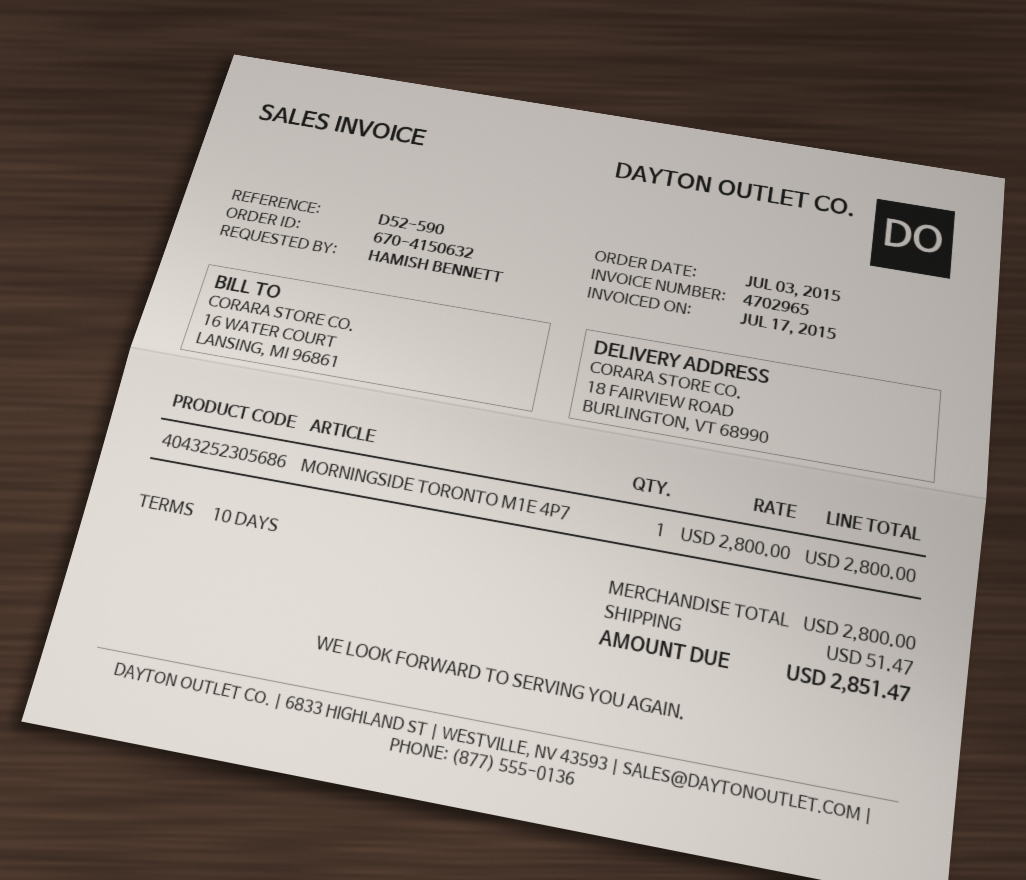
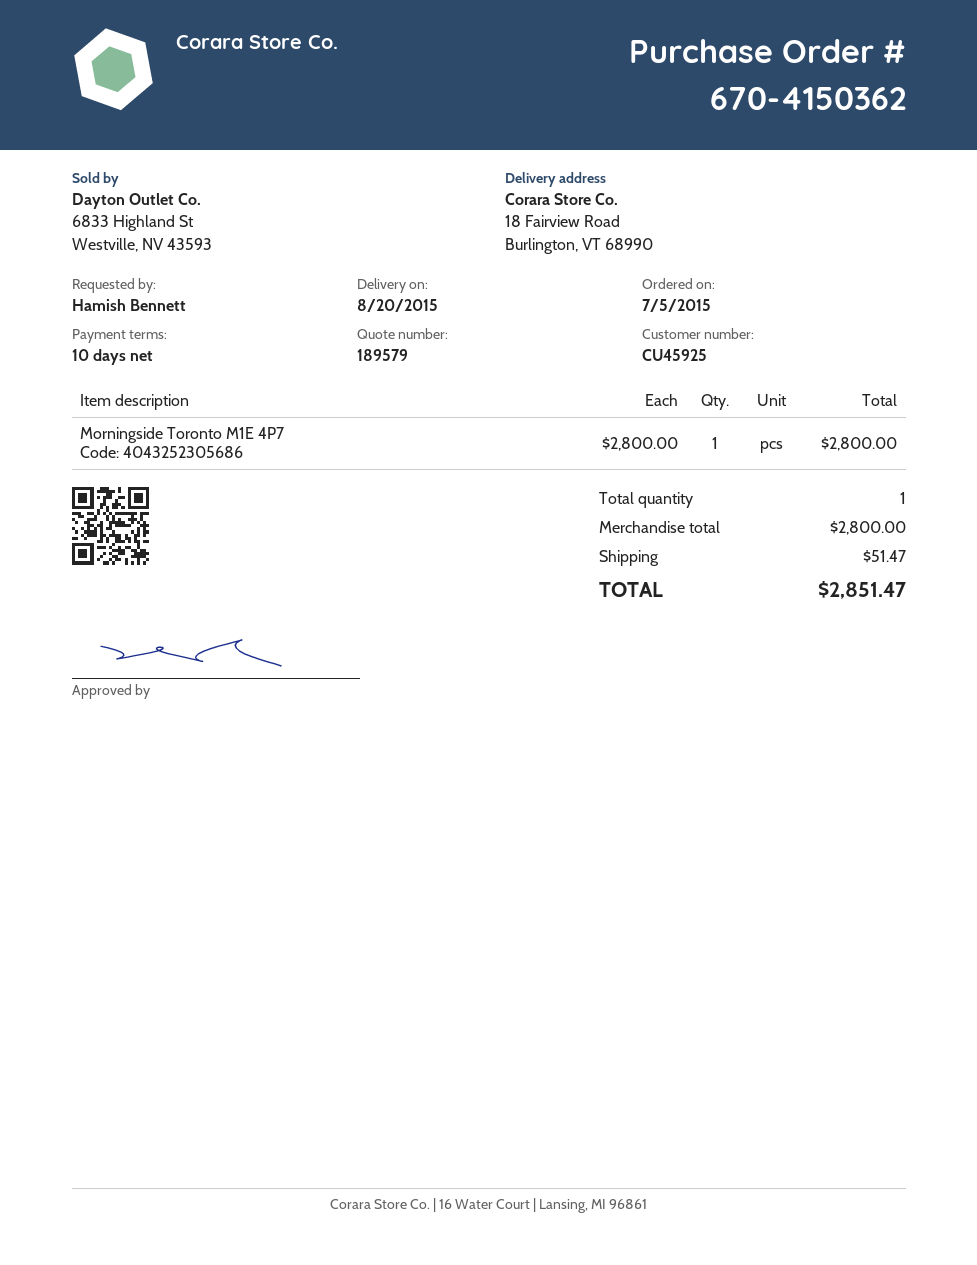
order number: 670-4150632 -> 670-4150362
order date: 2015-07-03 -> 2015-07-05

